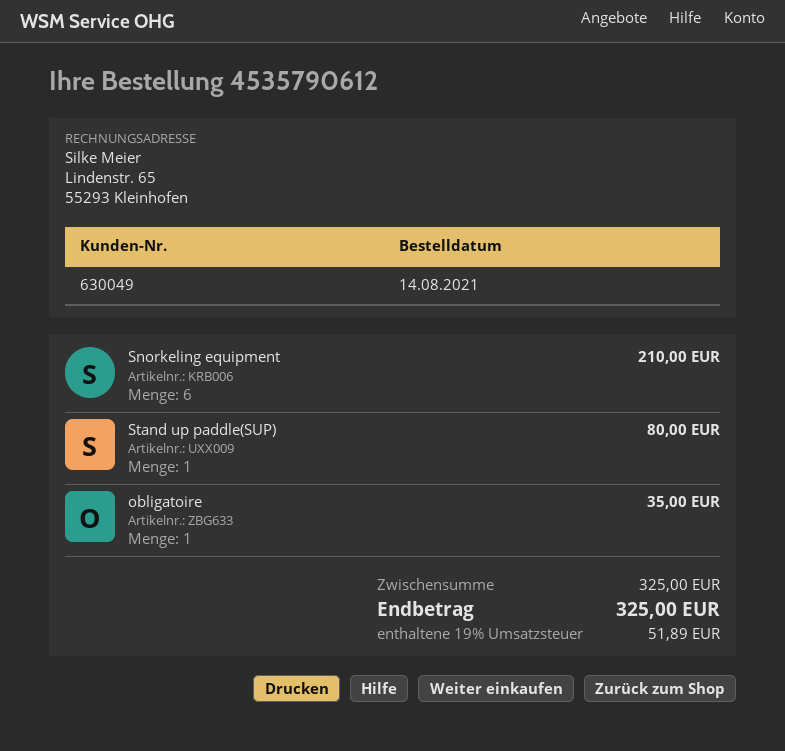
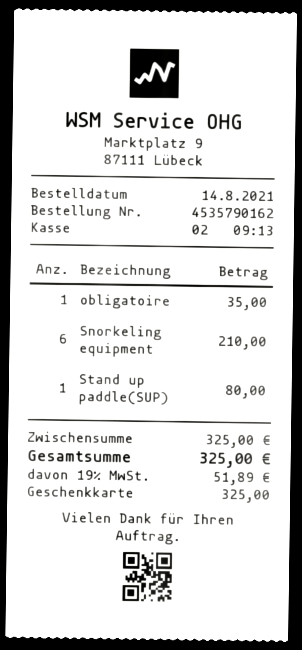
order number: 4535790612 -> 4535790162

